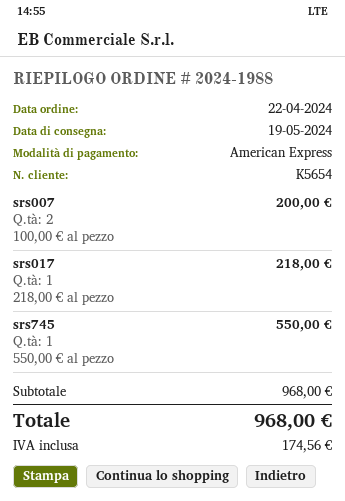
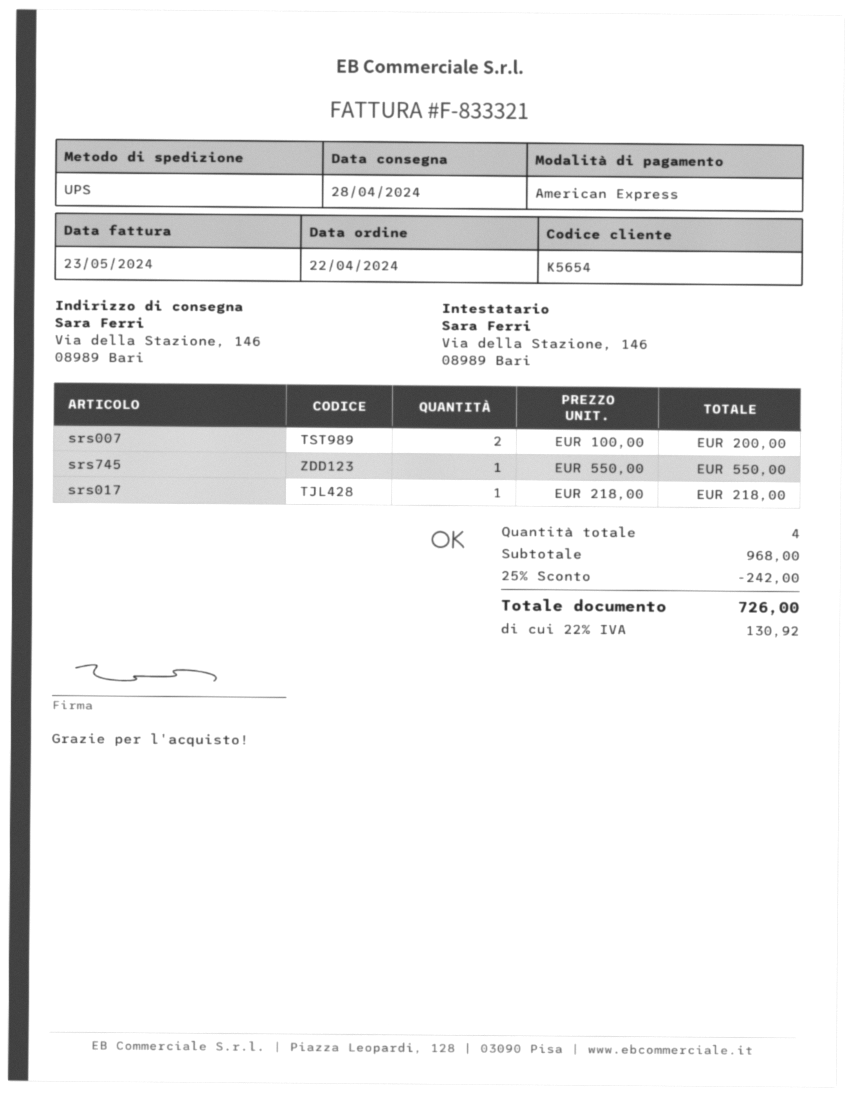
delivery date: 2024-05-19 -> 2024-04-28
discount: none -> 25% = 242.00
tax: 174.56 -> 130.92
total: 968.00 -> 726.00

